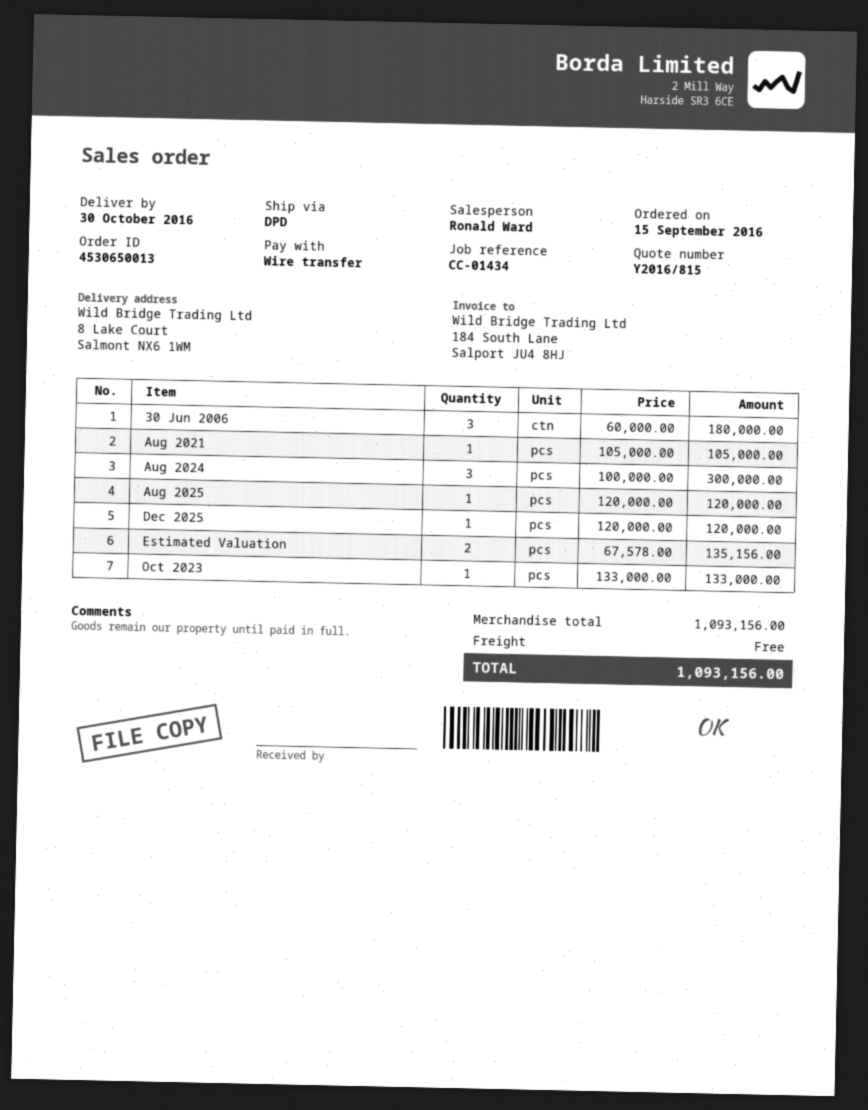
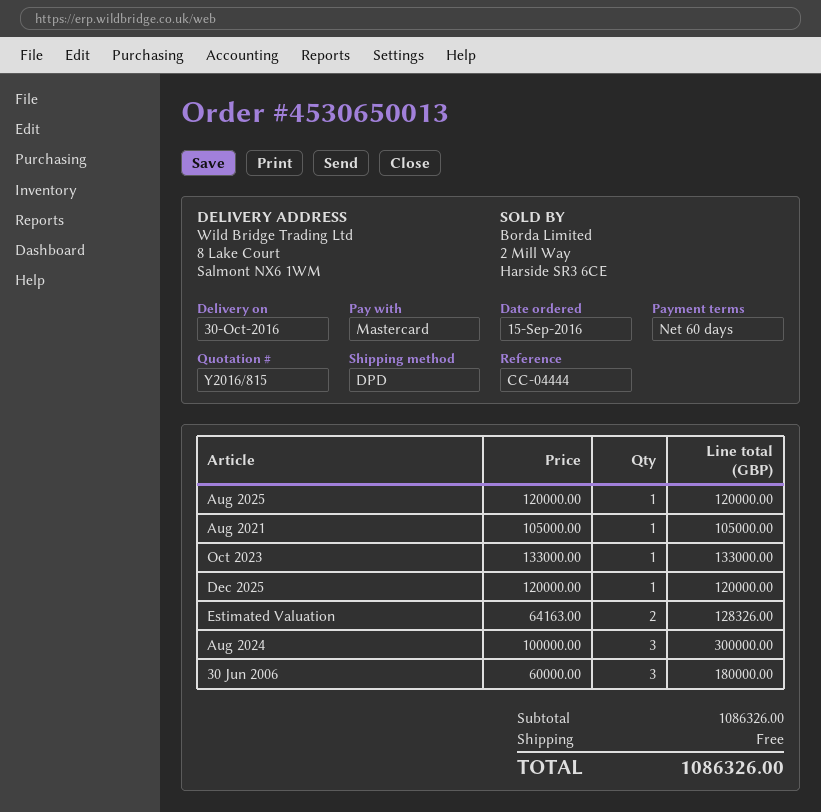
reference: CC-01434 -> CC-04444
payment method: bank transfer -> Mastercard
Estimated Valuation: 2 x 67578.00 = 135156.00 -> 2 x 64163.00 = 128326.00
subtotal: 1093156.00 -> 1086326.00
total: 1093156.00 -> 1086326.00

